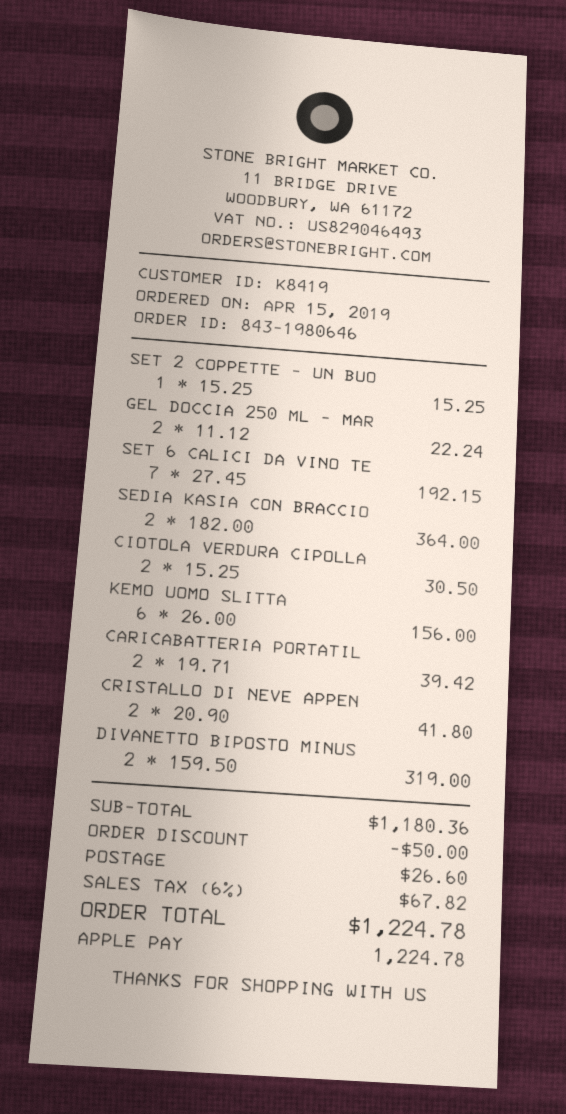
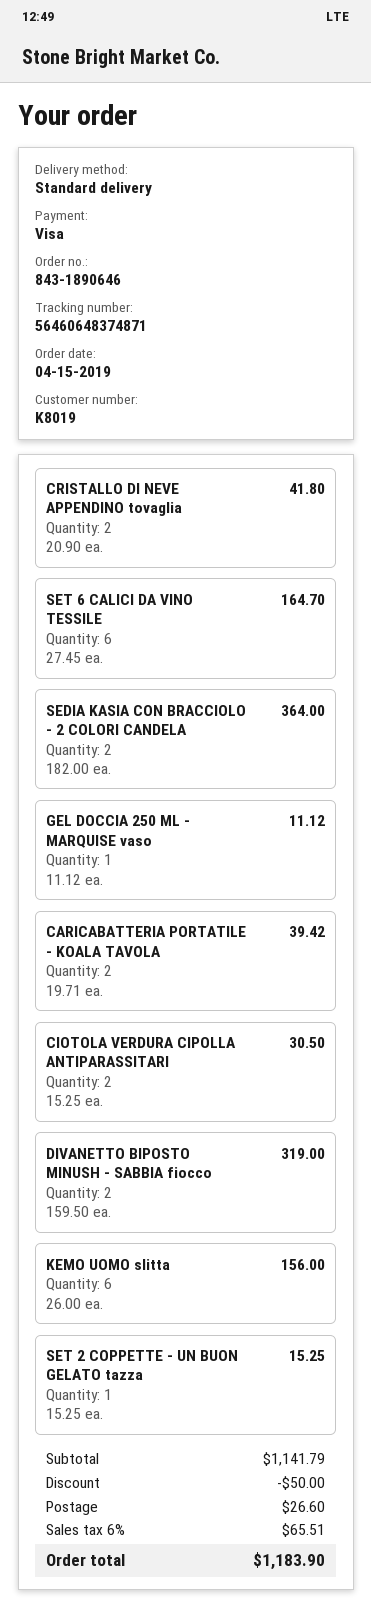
order number: 843-1980646 -> 843-1890646
customer number: K8419 -> K8019
payment method: Apple Pay -> Visa
GEL DOCCIA 250 ML - MAR: 2 x 11.12 = 22.24 -> 1 x 11.12 = 11.12
SET 6 CALICI DA VINO TE: 7 x 27.45 = 192.15 -> 6 x 27.45 = 164.70
subtotal: 1180.36 -> 1141.79
tax: 6% = 67.82 -> 6% = 65.51
total: 1224.78 -> 1183.90

